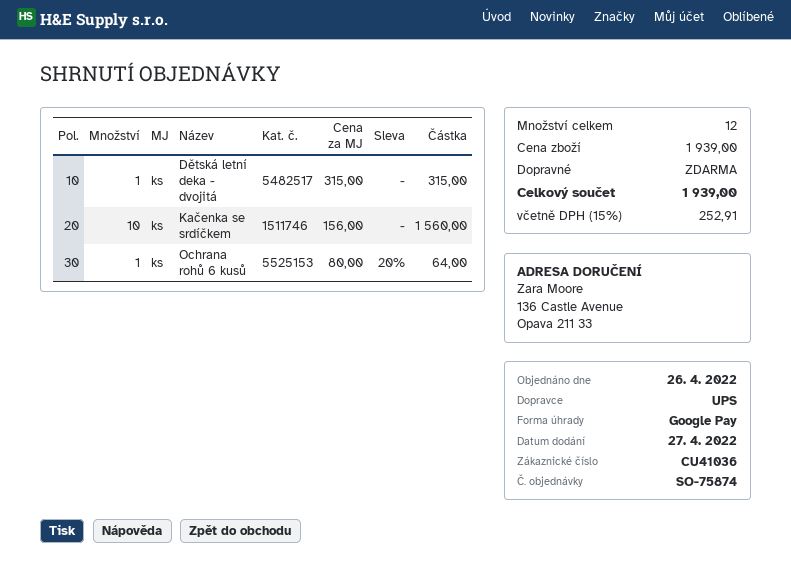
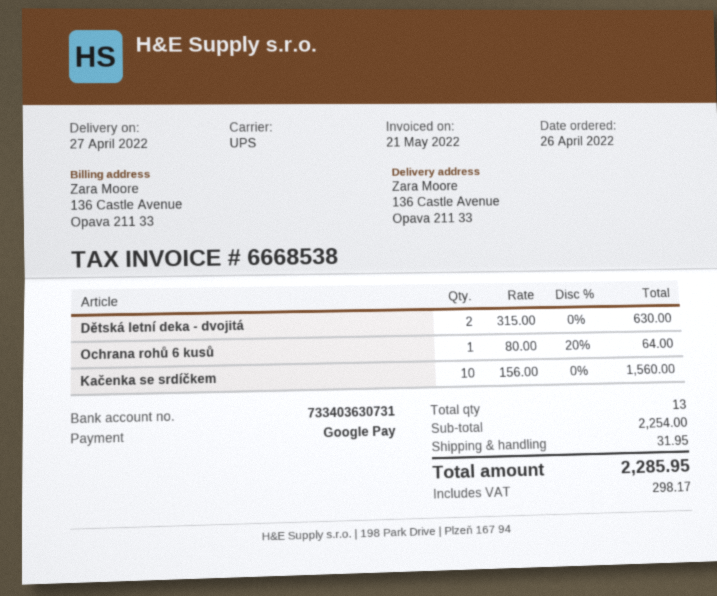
Dětská letní deka - dvojitá: 1 x 315.00 = 315.00 -> 2 x 315.00 = 630.00
total quantity: 12 -> 13
subtotal: 1939.00 -> 2254.00
shipping: 0.00 -> 31.95
tax: 252.91 -> 298.17
total: 1939.00 -> 2285.95

